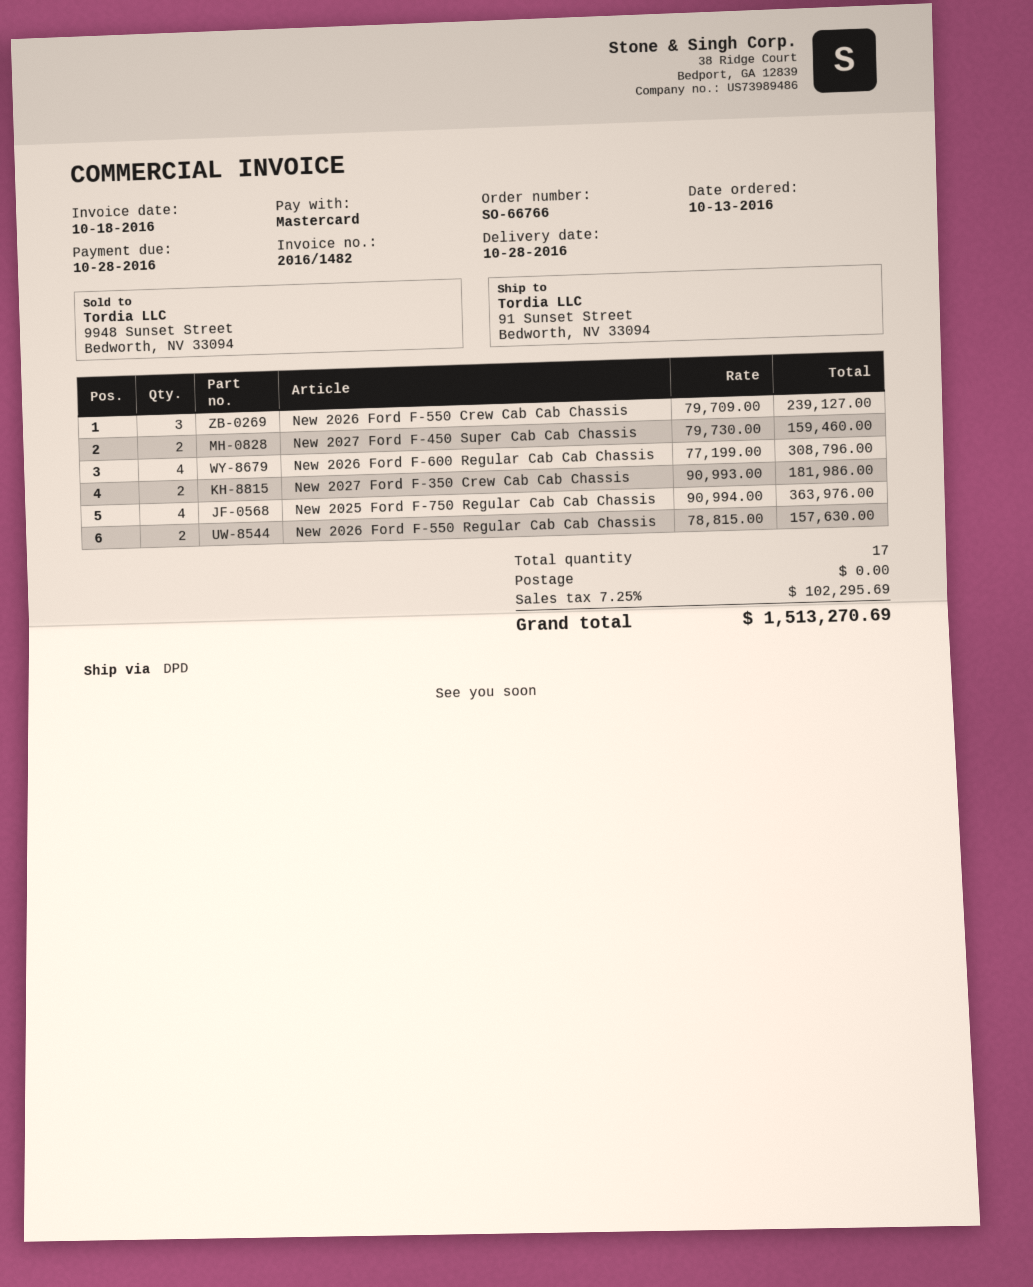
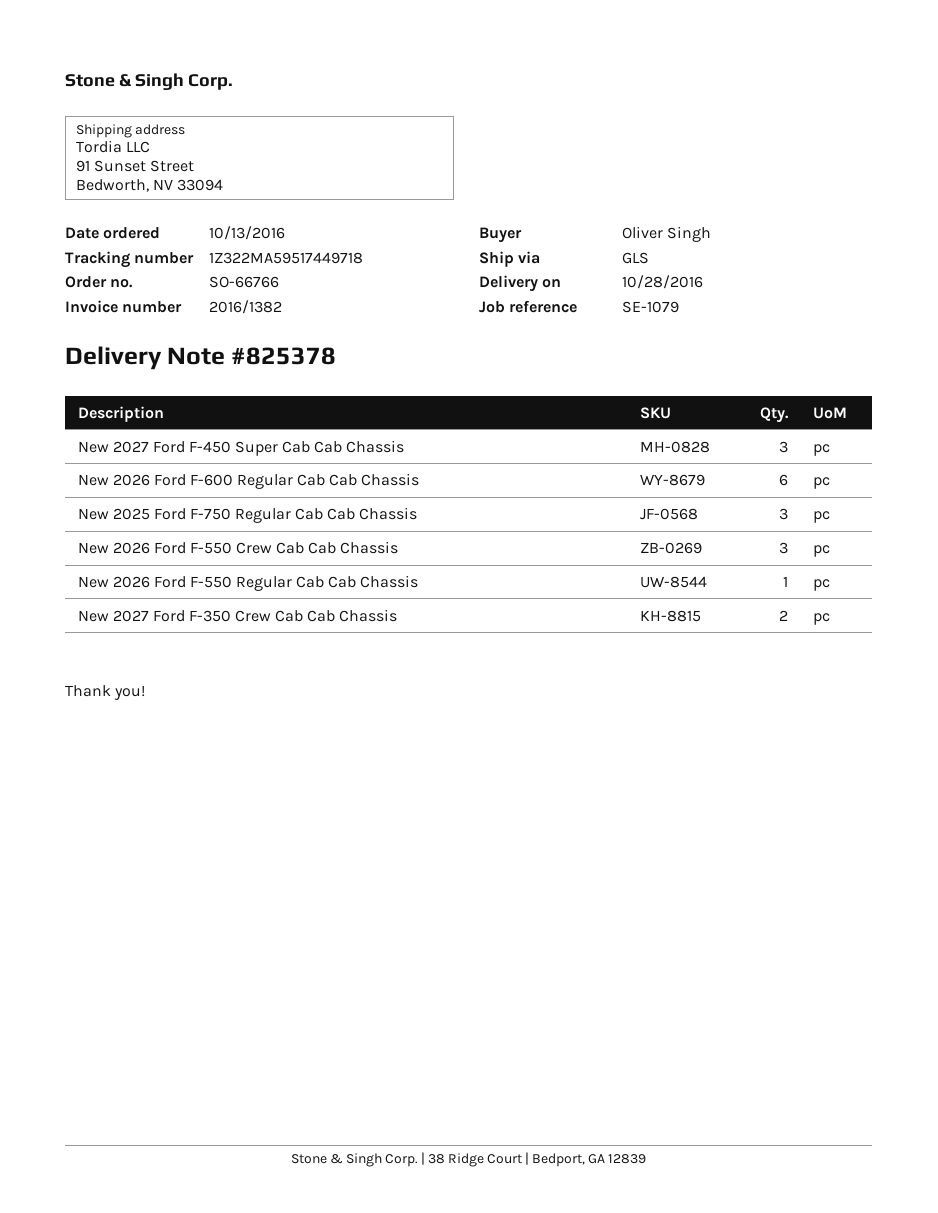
invoice number: 2016/1482 -> 2016/1382
shipping method: DPD -> GLS
New 2027 Ford F-450 Super Cab Cab Chassis: 2 -> 3
New 2026 Ford F-600 Regular Cab Cab Chassis: 4 -> 6
New 2025 Ford F-750 Regular Cab Cab Chassis: 4 -> 3
New 2026 Ford F-550 Regular Cab Cab Chassis: 2 -> 1

